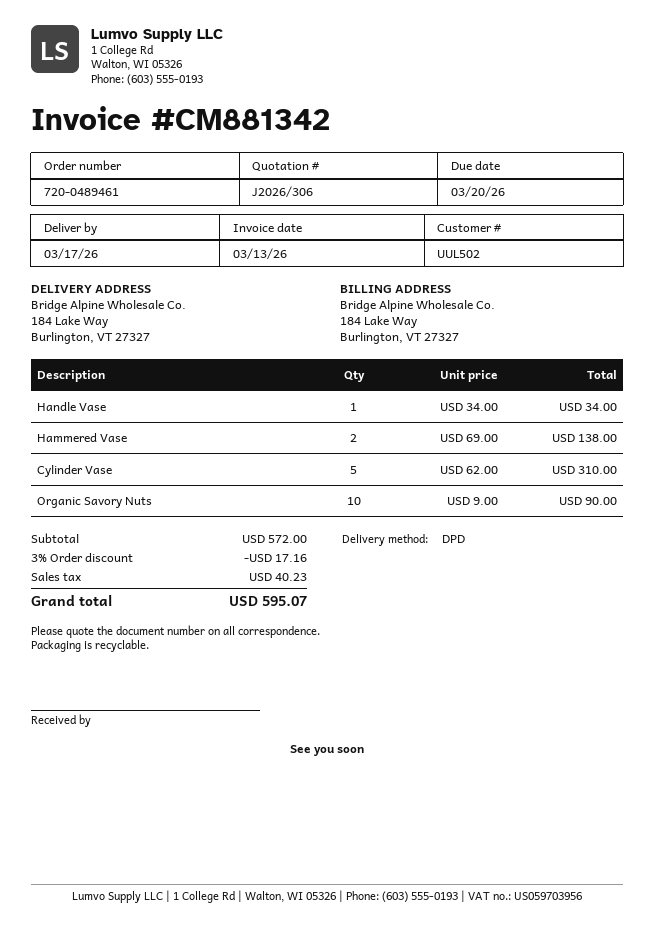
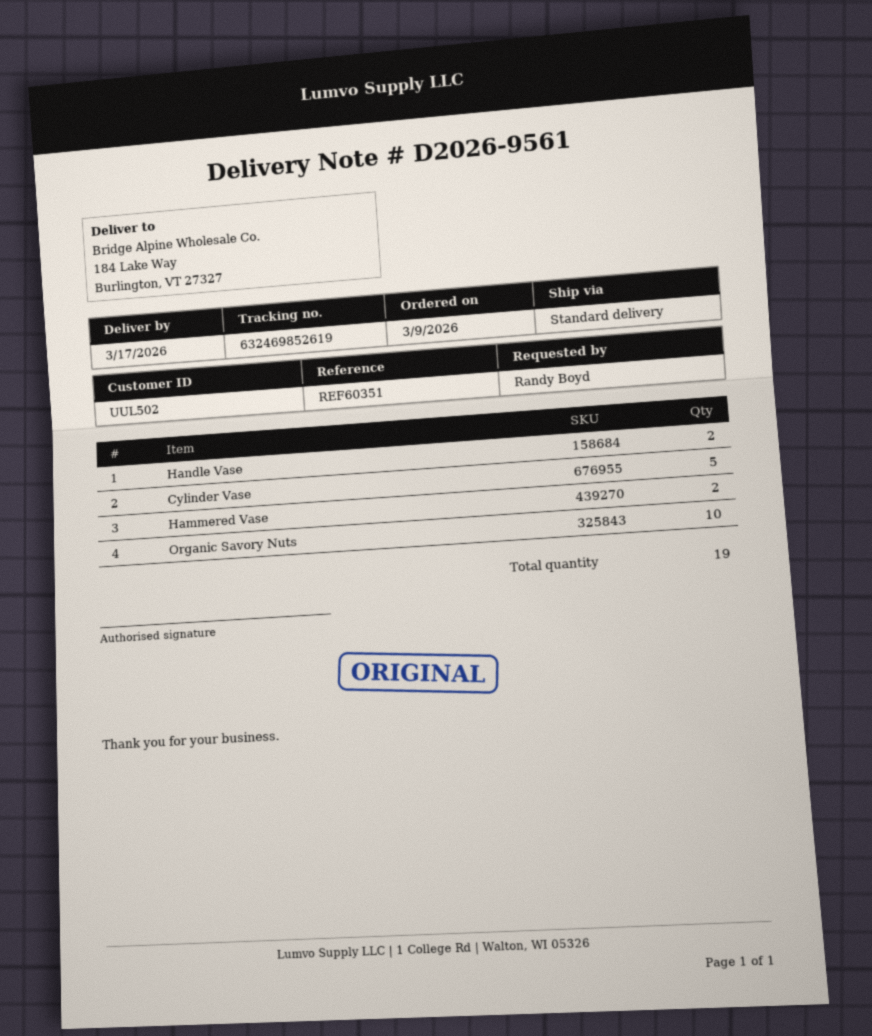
shipping method: DPD -> standard
Handle Vase: 1 -> 2

